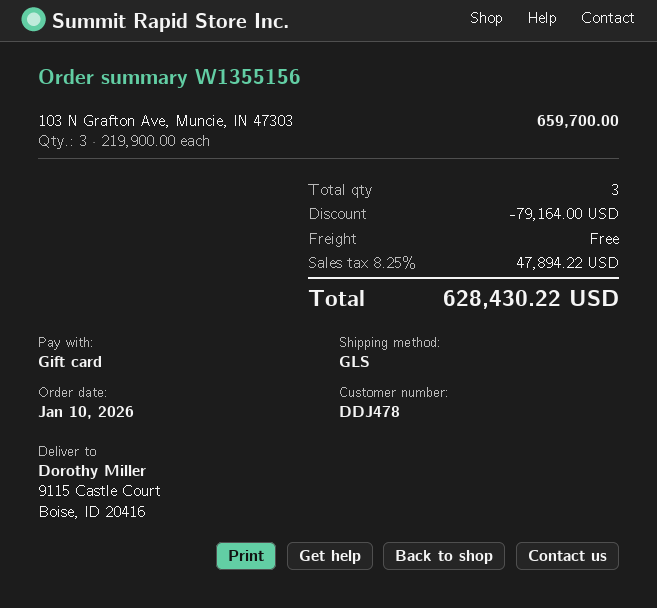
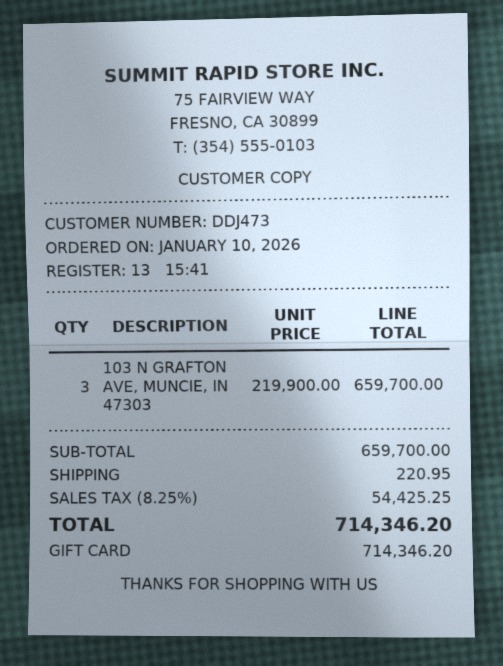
customer number: DDJ478 -> DDJ473
discount: 79164.00 -> none
shipping: 0.00 -> 220.95
tax: 8.25% = 47894.22 -> 8.25% = 54425.25
total: 628430.22 -> 714346.20

